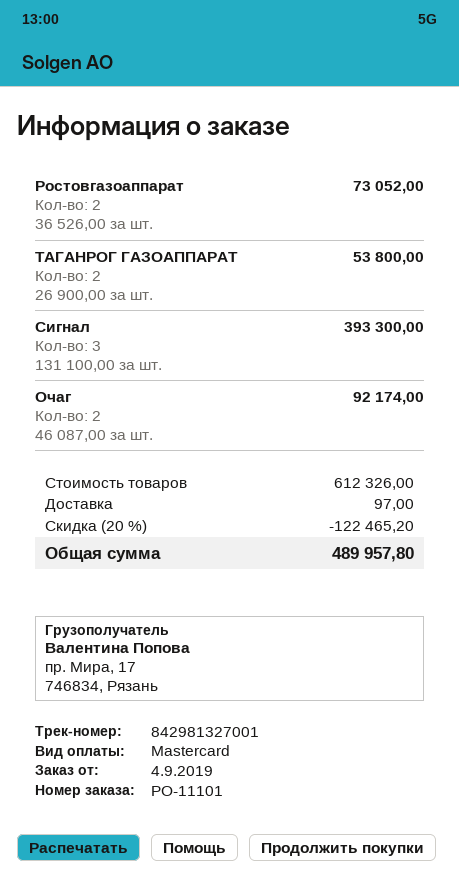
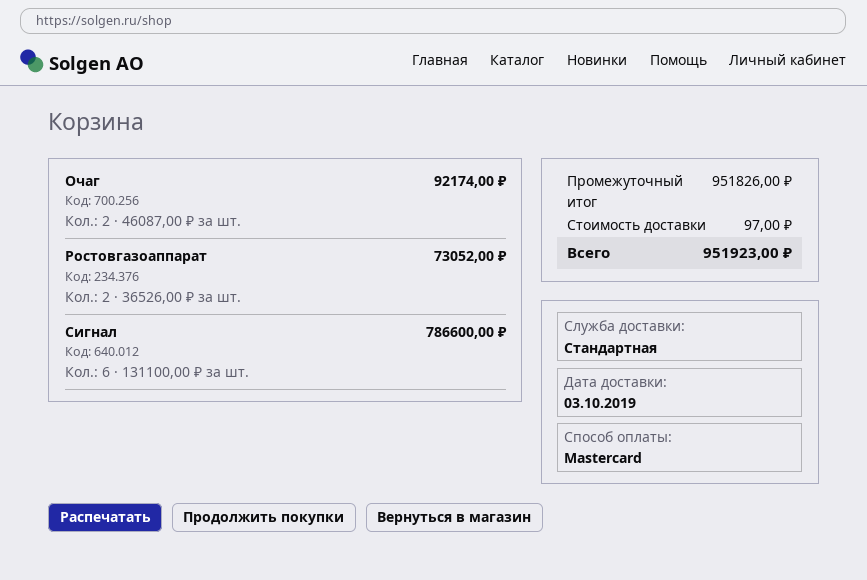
ТАГАНРОГ ГАЗОАППАРАТ: 2 x 26900.00 = 53800.00 -> none
Сигнал: 3 x 131100.00 = 393300.00 -> 6 x 131100.00 = 786600.00
subtotal: 612326.00 -> 951826.00
discount: 20% = 122465.20 -> none
total: 489957.80 -> 951923.00

